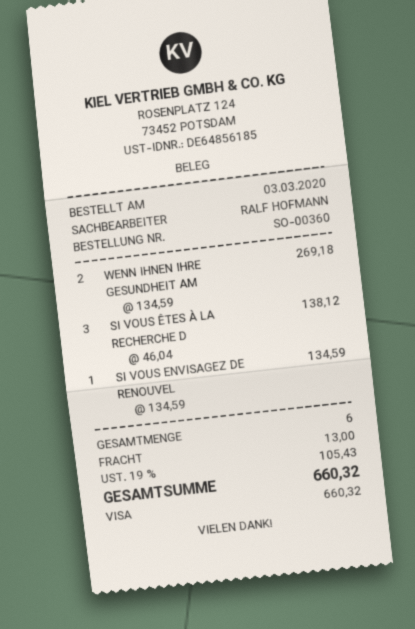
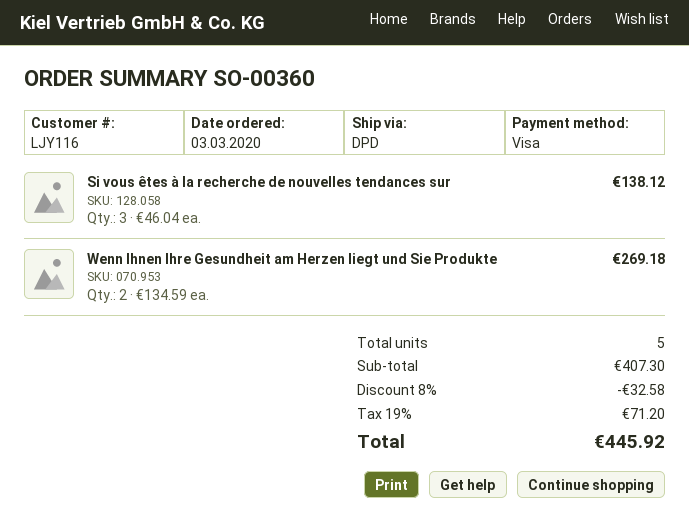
SI VOUS ENVISAGEZ DE RENOUVEL: 1 x 134.59 = 134.59 -> none
total quantity: 6 -> 5
discount: none -> 8% = 32.58
shipping: 13.00 -> none
tax: 19% = 105.43 -> 19% = 71.20
total: 660.32 -> 445.92

